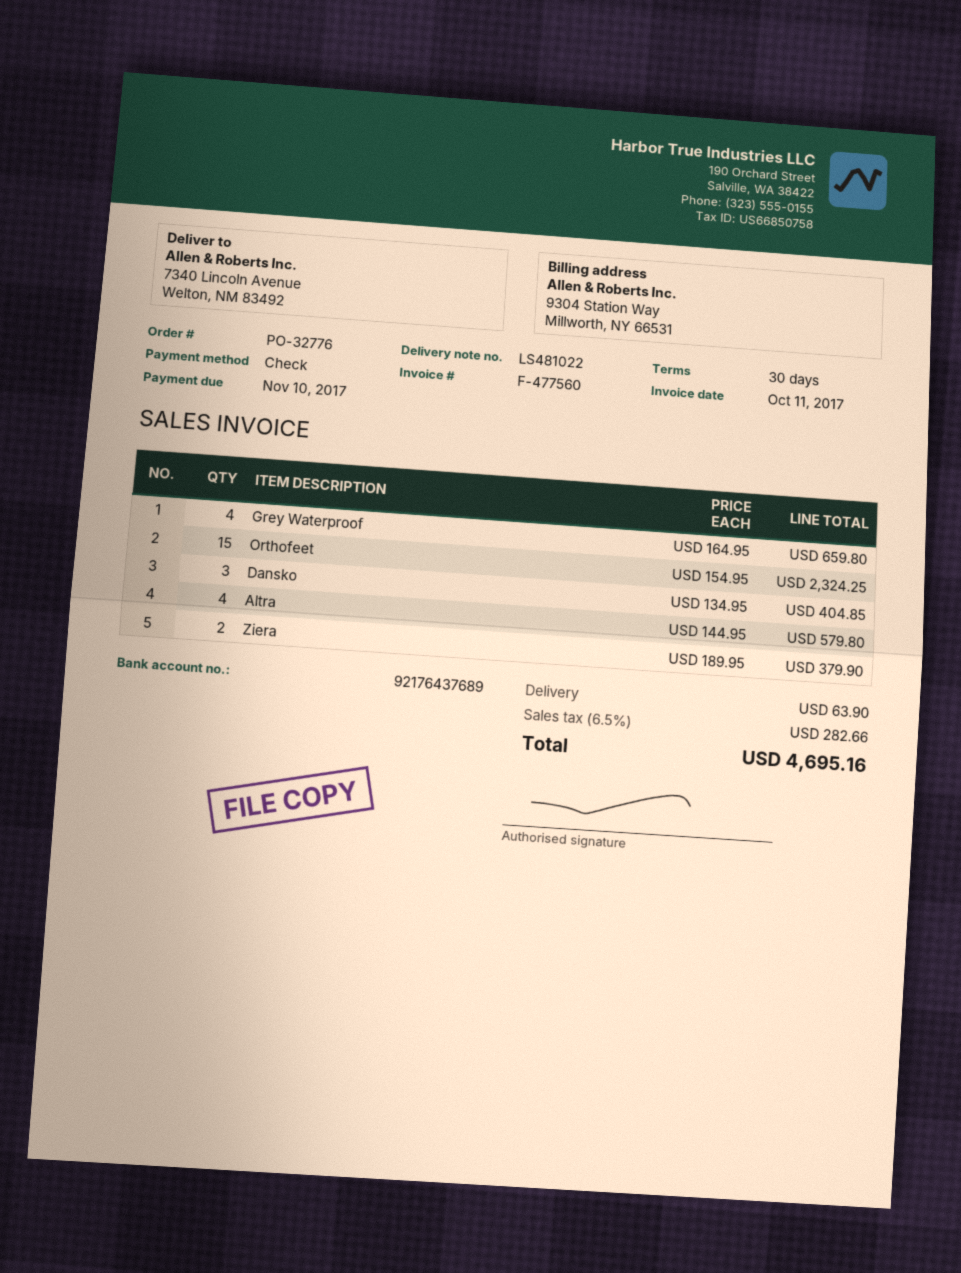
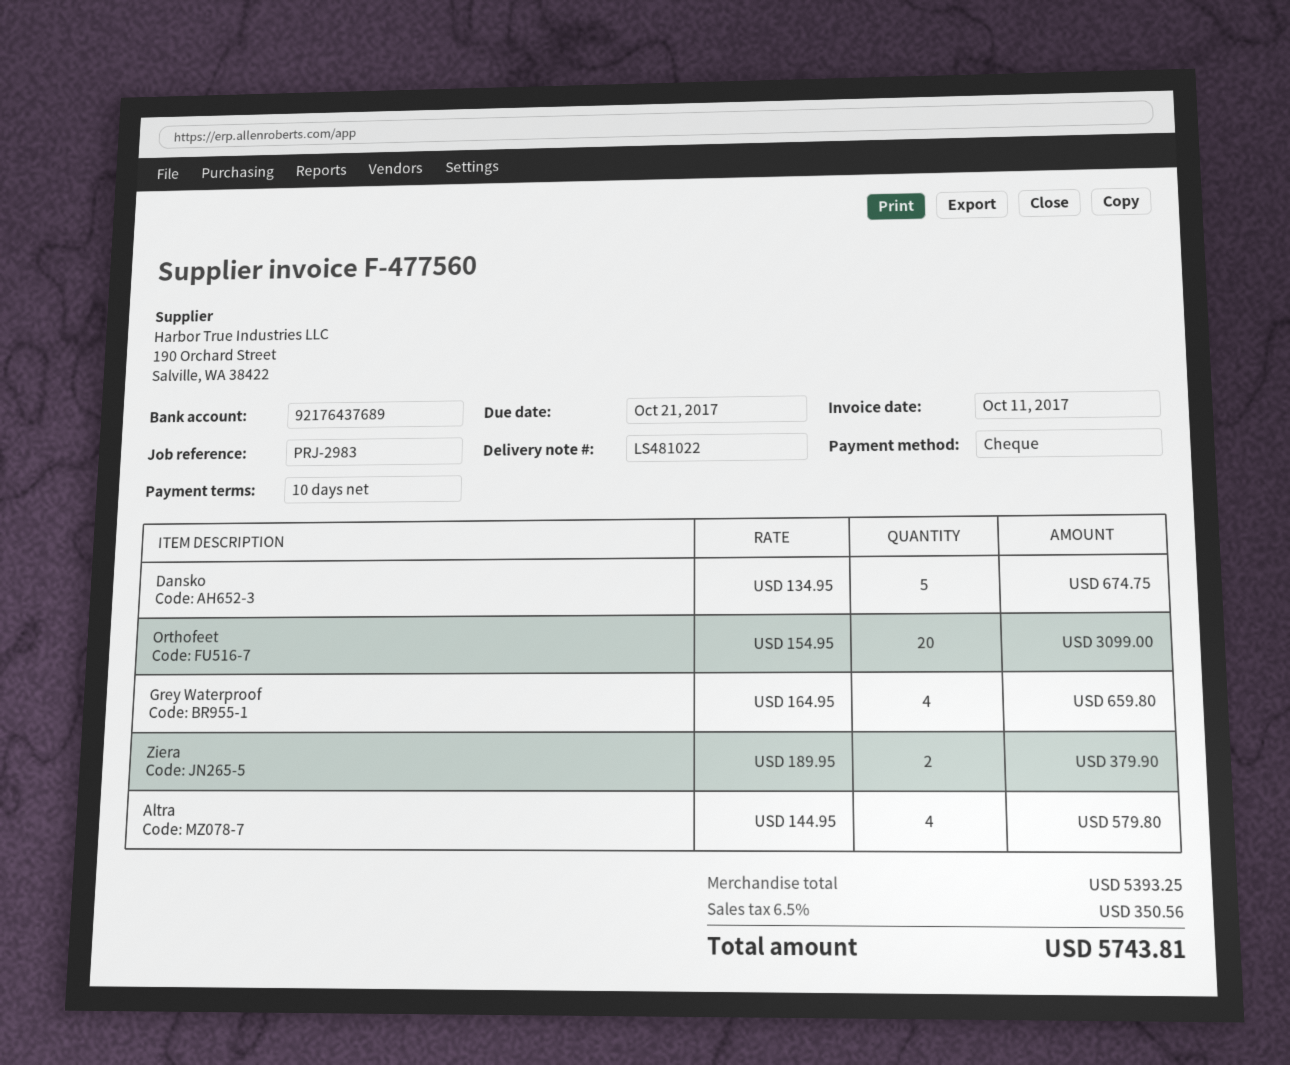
payment terms: 30 days -> 10 days
due date: 2017-11-10 -> 2017-10-21
Orthofeet: 15 x 154.95 = 2324.25 -> 20 x 154.95 = 3099.00
Dansko: 3 x 134.95 = 404.85 -> 5 x 134.95 = 674.75
shipping: 63.90 -> none
tax: 6.5% = 282.66 -> 6.5% = 350.56
total: 4695.16 -> 5743.81

